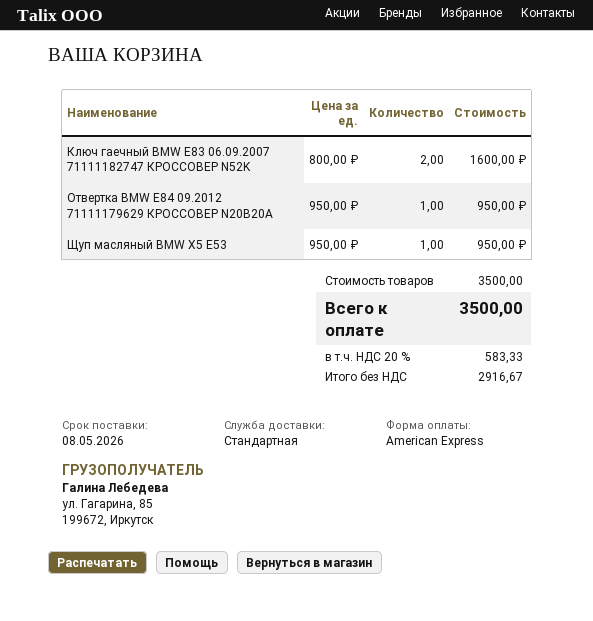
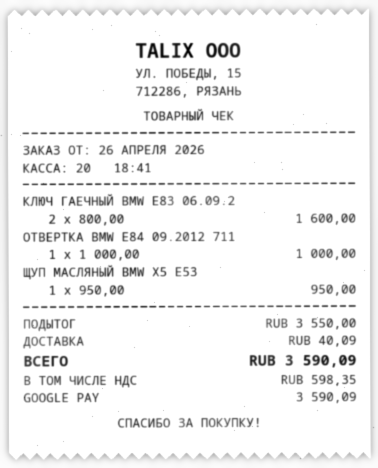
payment method: American Express -> Google Pay
Отвертка BMW E84 09.2012 71111179629 КРОССОВЕР N20B20A: 1 x 950.00 = 950.00 -> 1 x 1000.00 = 1000.00
subtotal: 3500.00 -> 3550.00
shipping: none -> 40.09
tax: 583.33 -> 598.35
total: 3500.00 -> 3590.09

